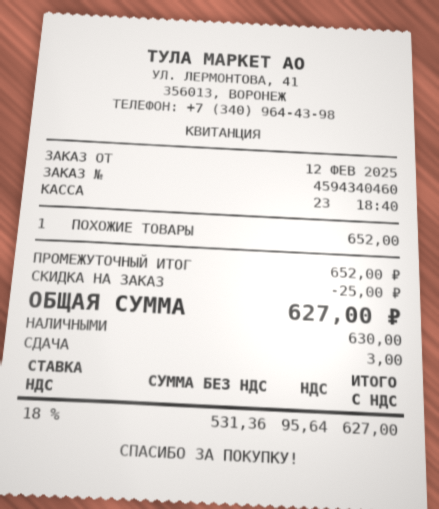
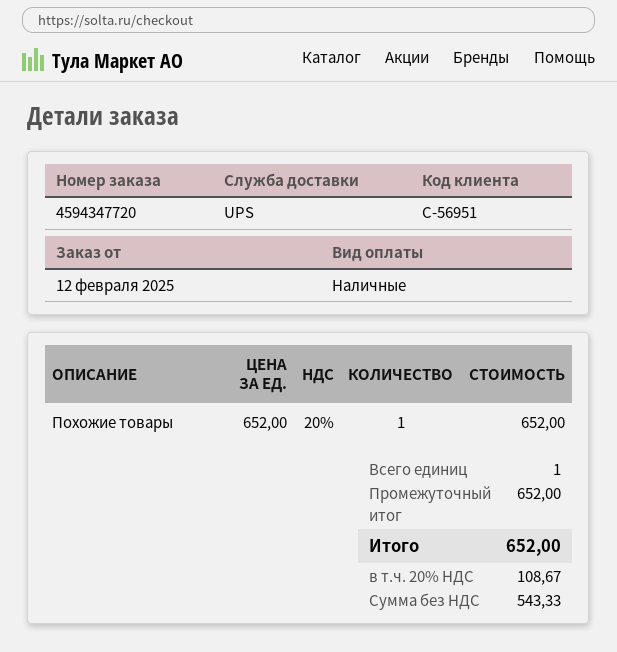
order number: 4594340460 -> 4594347720
discount: 25.00 -> none
net: 531.36 -> 543.33
tax: 18% = 95.64 -> 20% = 108.67
total: 627.00 -> 652.00

